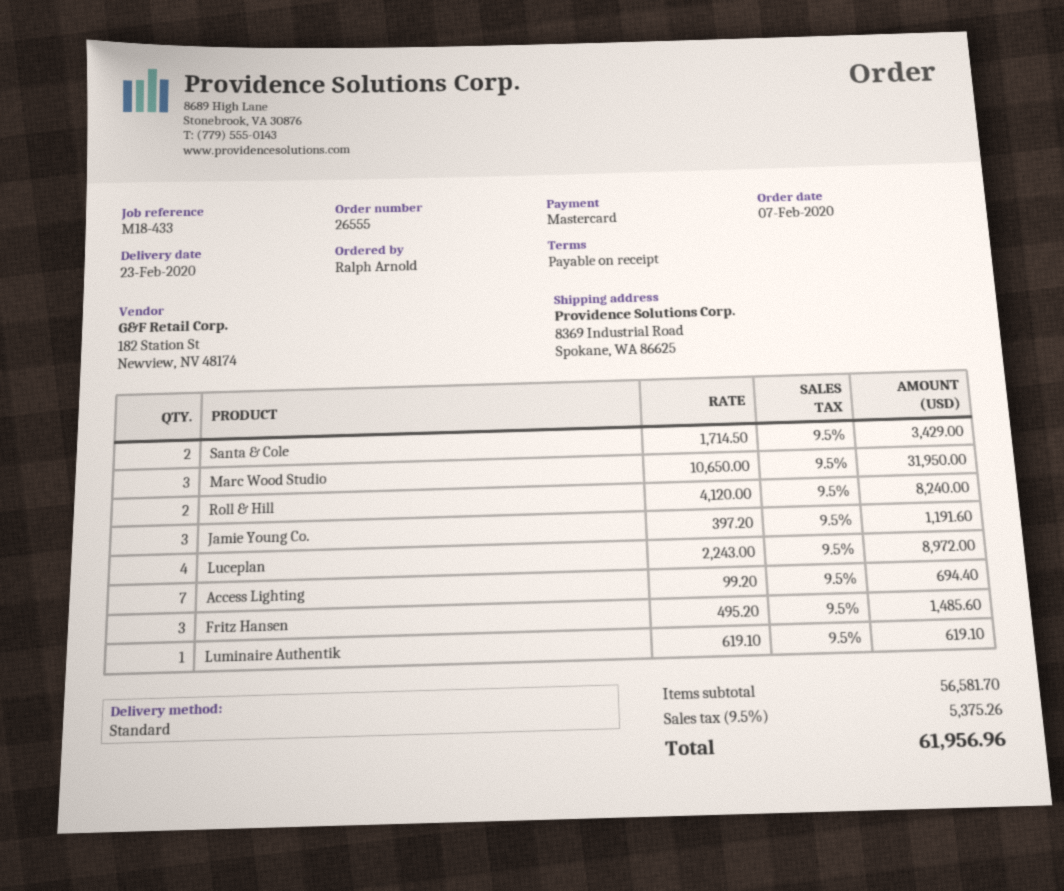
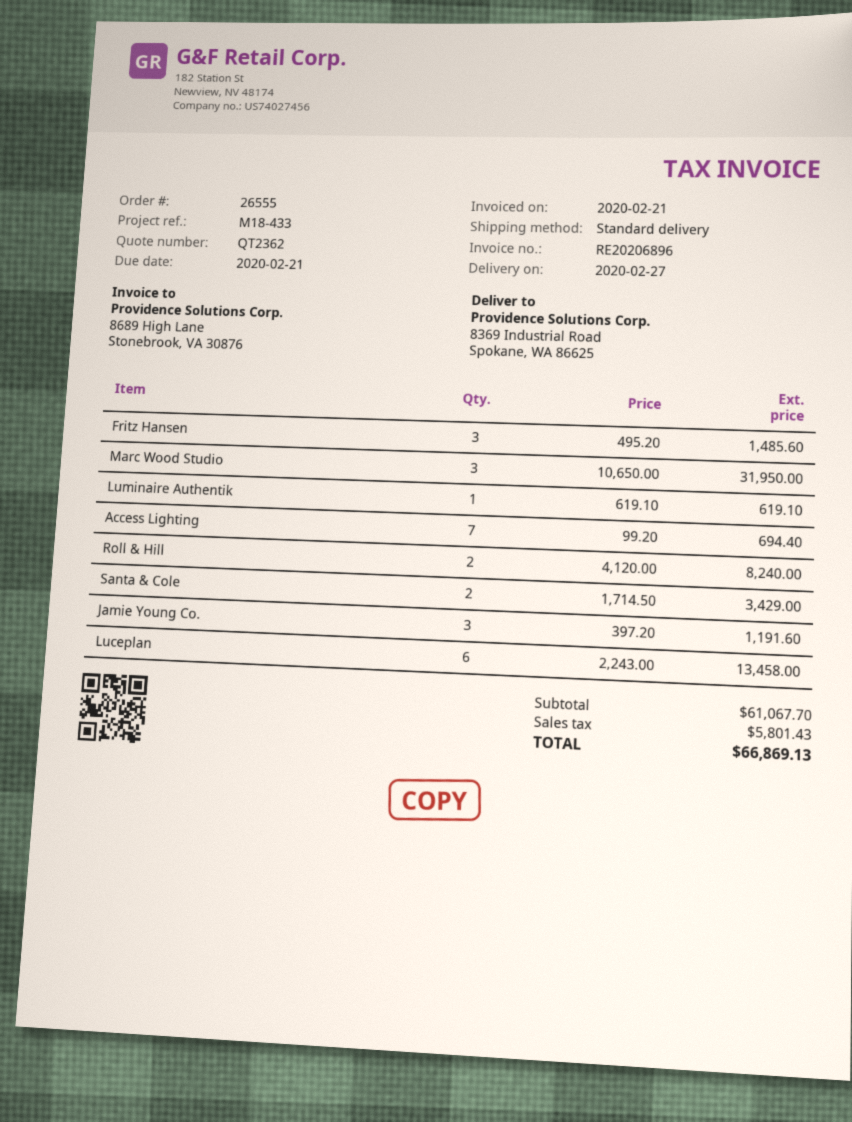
delivery date: 2020-02-23 -> 2020-02-27
Luceplan: 4 x 2243.00 = 8972.00 -> 6 x 2243.00 = 13458.00
subtotal: 56581.70 -> 61067.70
tax: 5375.26 -> 5801.43
total: 61956.96 -> 66869.13

